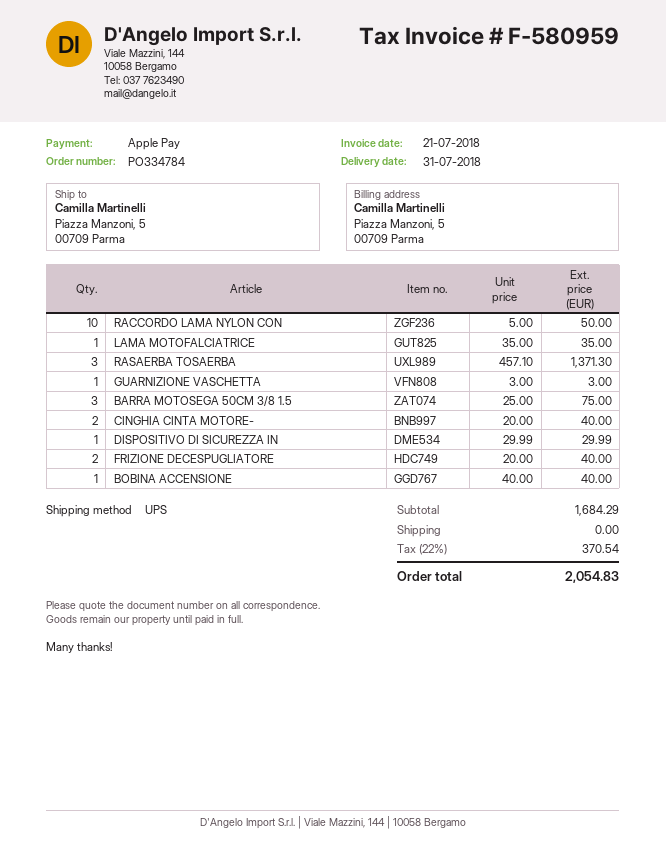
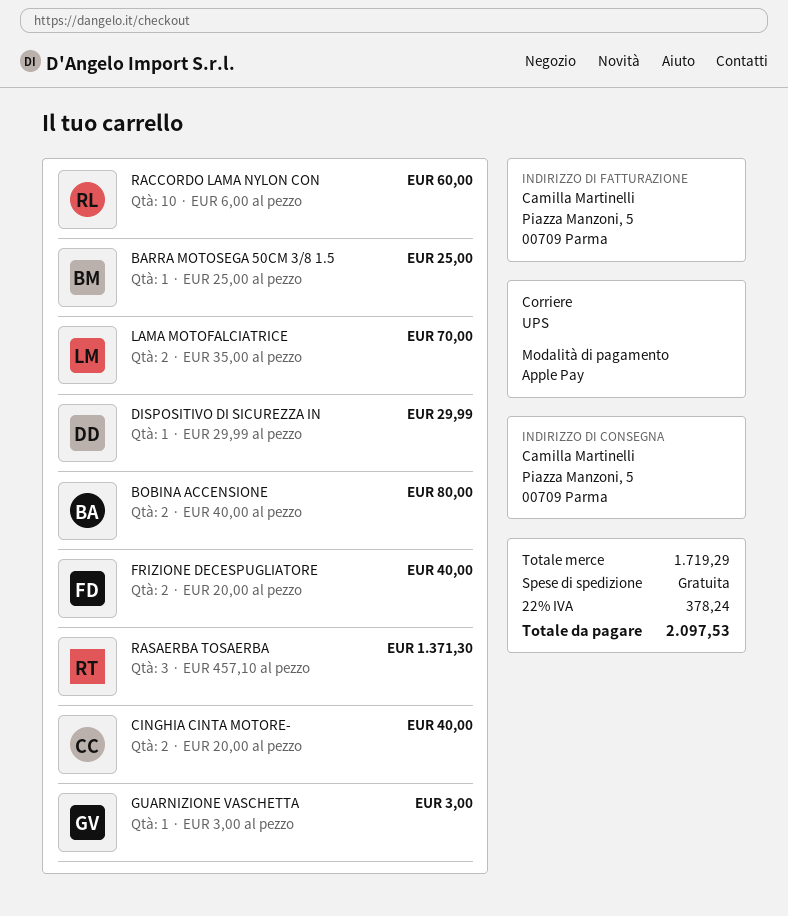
RACCORDO LAMA NYLON CON: 10 x 5.00 = 50.00 -> 10 x 6.00 = 60.00
LAMA MOTOFALCIATRICE: 1 x 35.00 = 35.00 -> 2 x 35.00 = 70.00
BARRA MOTOSEGA 50CM 3/8 1.5: 3 x 25.00 = 75.00 -> 1 x 25.00 = 25.00
BOBINA ACCENSIONE: 1 x 40.00 = 40.00 -> 2 x 40.00 = 80.00
subtotal: 1684.29 -> 1719.29
tax: 22% = 370.54 -> 22% = 378.24
total: 2054.83 -> 2097.53

